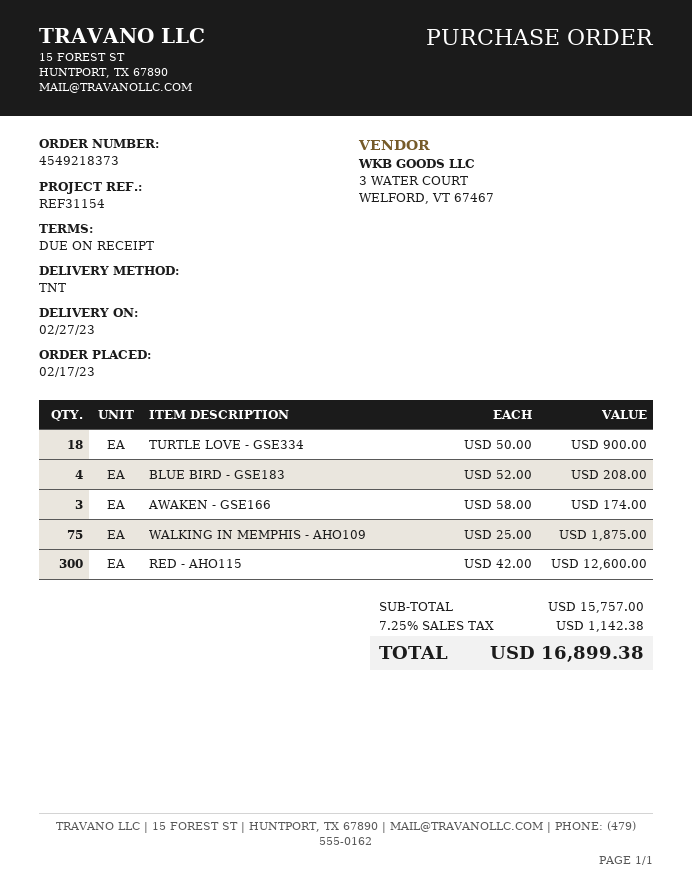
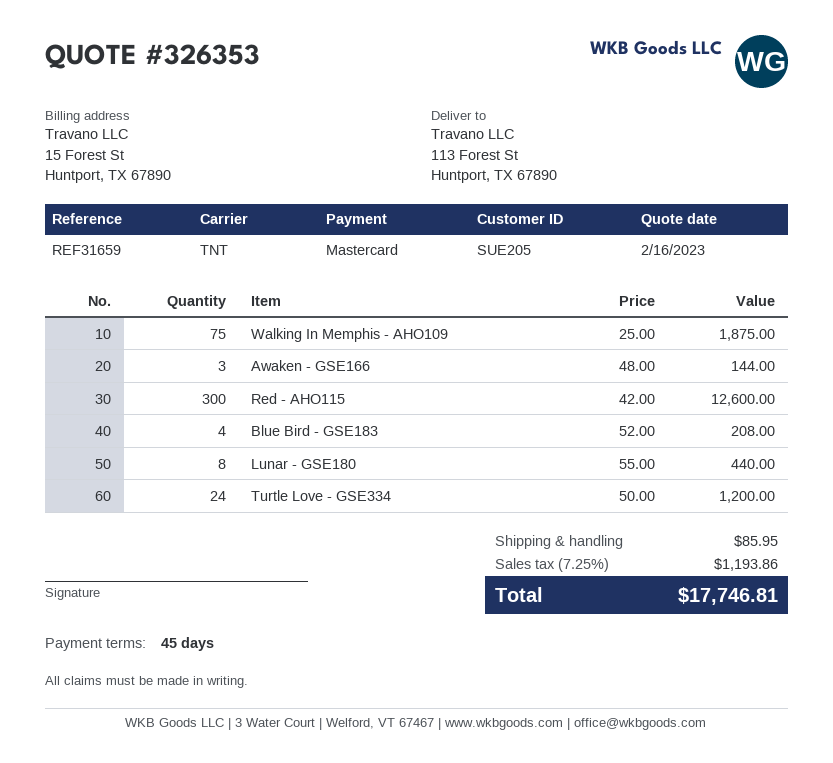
payment terms: on receipt -> 45 days
reference: REF31154 -> REF31659
TURTLE LOVE - GSE334: 18 x 50.00 = 900.00 -> 24 x 50.00 = 1200.00
AWAKEN - GSE166: 3 x 58.00 = 174.00 -> 3 x 48.00 = 144.00
Lunar - GSE180: none -> 8 x 55.00 = 440.00
shipping: none -> 85.95
tax: 7.25% = 1142.38 -> 7.25% = 1193.86
total: 16899.38 -> 17746.81

